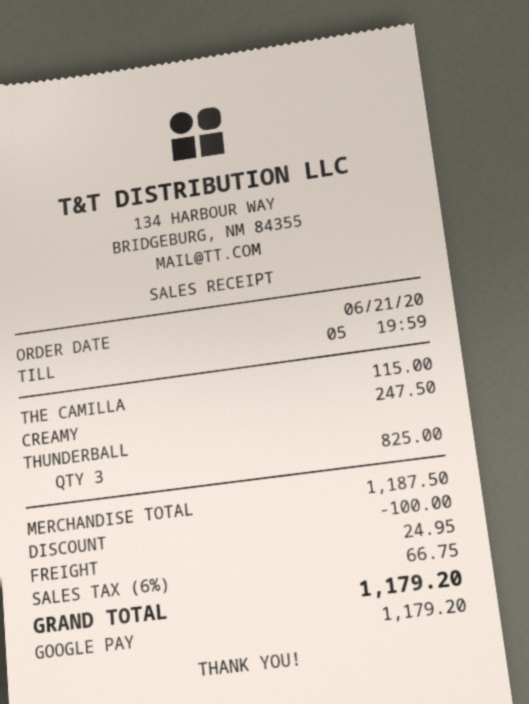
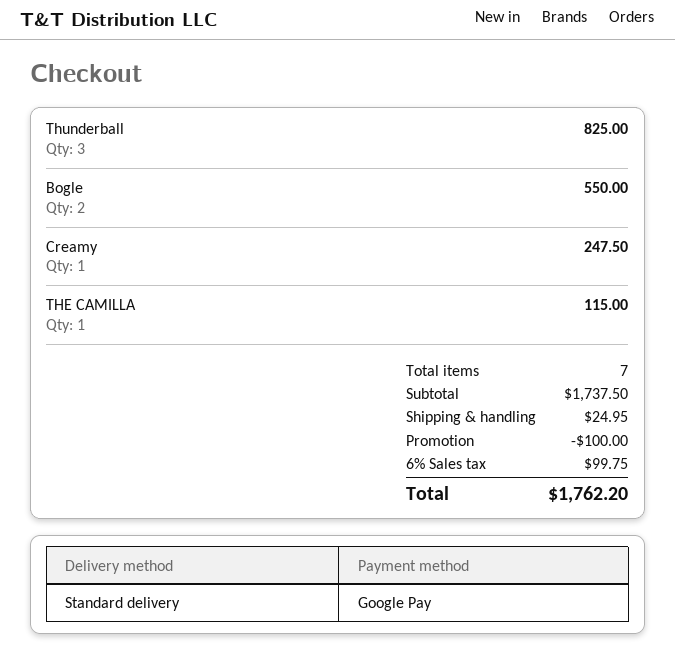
Bogle: none -> 2 for 550.00
subtotal: 1187.50 -> 1737.50
tax: 6% = 66.75 -> 6% = 99.75
total: 1179.20 -> 1762.20

